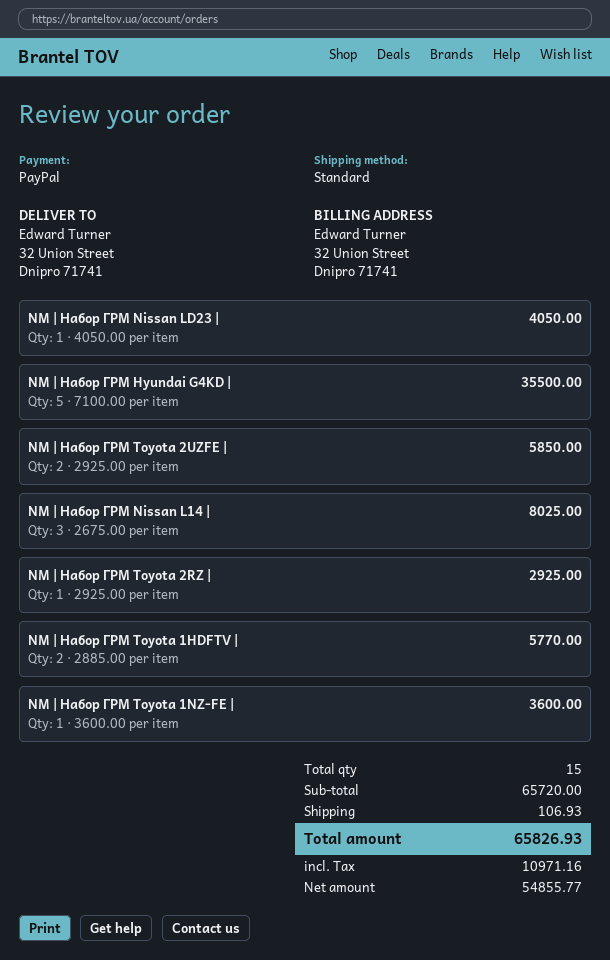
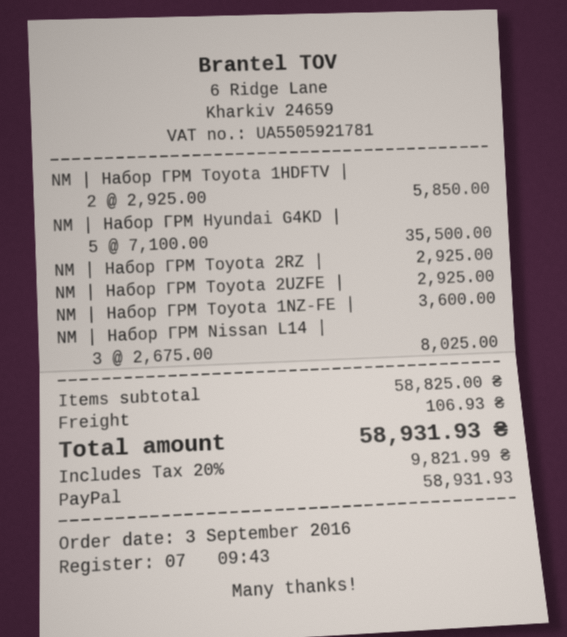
NM | Набор ГРМ Nissan LD23 |: 1 x 4050.00 = 4050.00 -> none
NM | Набор ГРМ Toyota 2UZFE |: 2 x 2925.00 = 5850.00 -> 1 x 2925.00 = 2925.00
NM | Набор ГРМ Toyota 1HDFTV |: 2 x 2885.00 = 5770.00 -> 2 x 2925.00 = 5850.00
subtotal: 65720.00 -> 58825.00
tax: 10971.16 -> 9821.99
total: 65826.93 -> 58931.93

